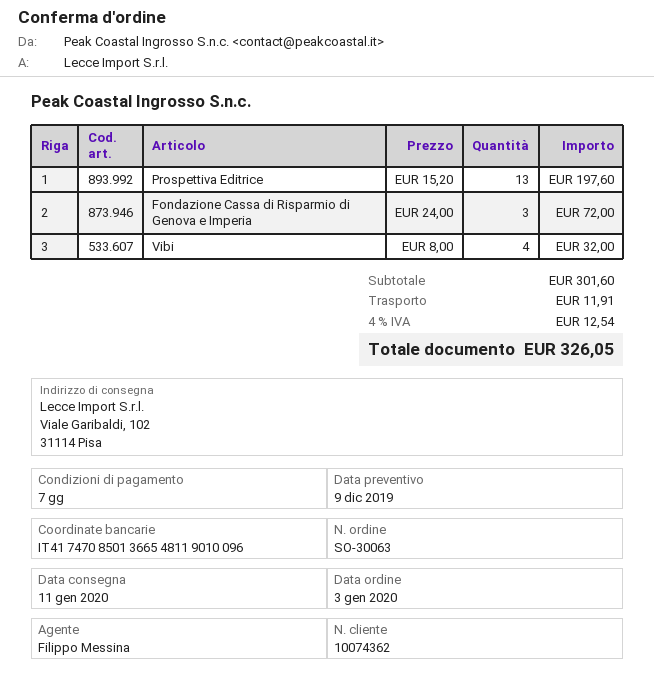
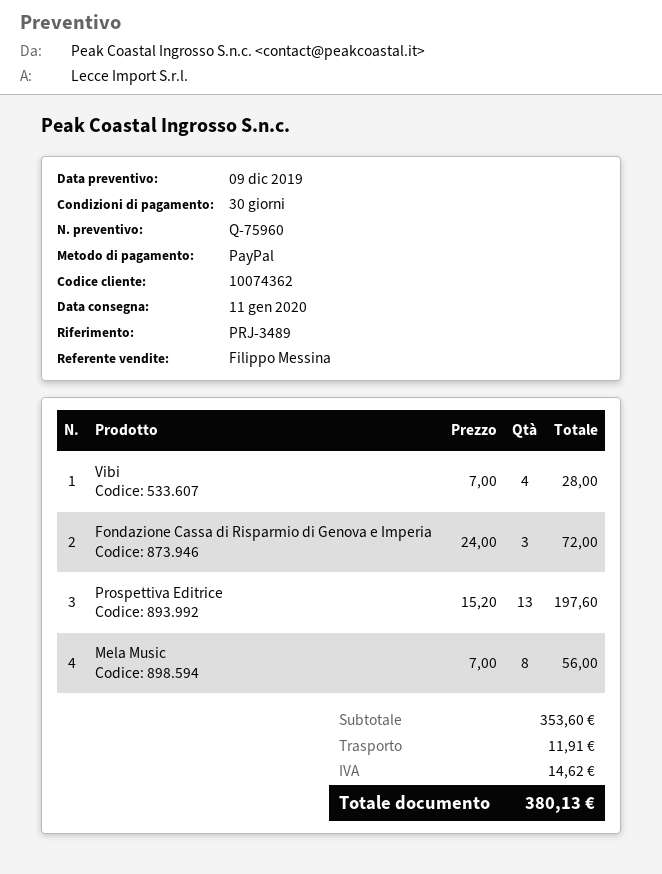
payment terms: 7 days -> 30 days
Vibi: 4 x 8.00 = 32.00 -> 4 x 7.00 = 28.00
Mela Music: none -> 8 x 7.00 = 56.00
subtotal: 301.60 -> 353.60
tax: 12.54 -> 14.62
total: 326.05 -> 380.13

